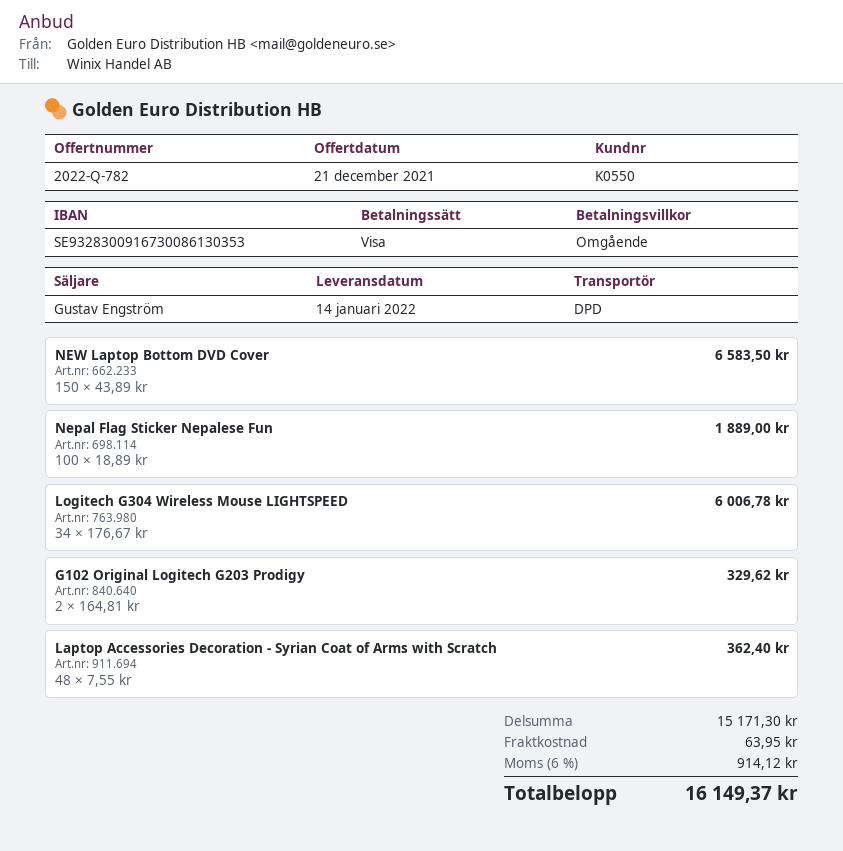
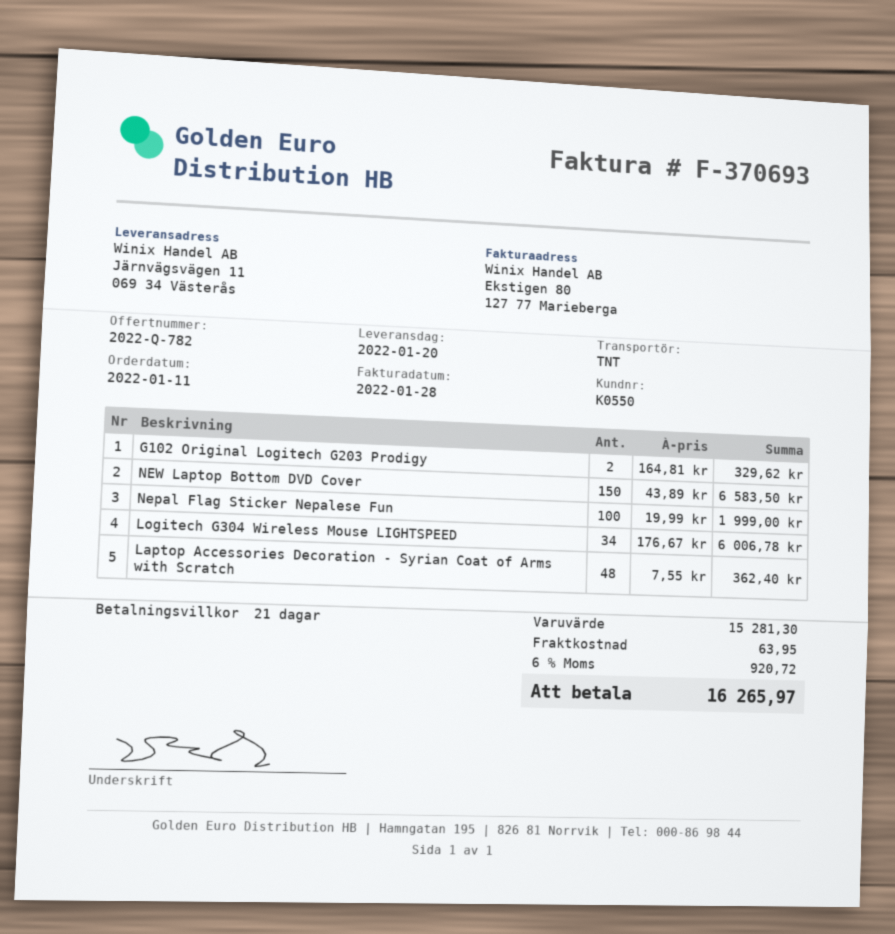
delivery date: 2022-01-14 -> 2022-01-20
payment terms: on receipt -> 21 days
shipping method: DPD -> TNT
Nepal Flag Sticker Nepalese Fun: 100 x 18.89 = 1889.00 -> 100 x 19.99 = 1999.00
subtotal: 15171.30 -> 15281.30
tax: 6% = 914.12 -> 6% = 920.72
total: 16149.37 -> 16265.97

